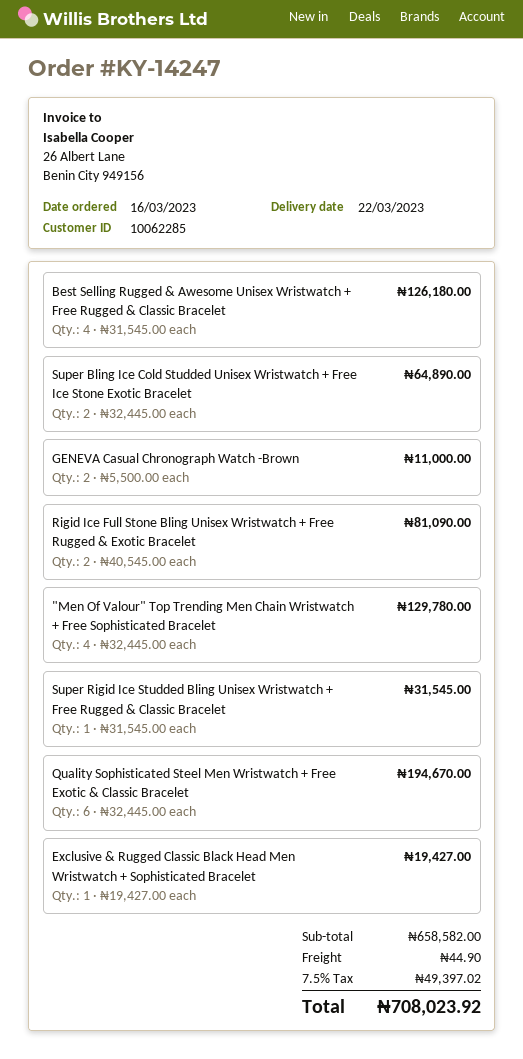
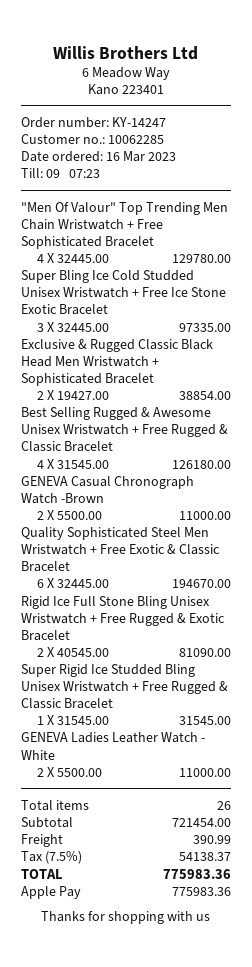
Super Bling Ice Cold Studded Unisex Wristwatch + Free Ice Stone Exotic Bracelet: 2 x 32445.00 = 64890.00 -> 3 x 32445.00 = 97335.00
Exclusive & Rugged Classic Black Head Men Wristwatch + Sophisticated Bracelet: 1 x 19427.00 = 19427.00 -> 2 x 19427.00 = 38854.00
GENEVA Ladies Leather Watch - White: none -> 2 x 5500.00 = 11000.00
subtotal: 658582.00 -> 721454.00
shipping: 44.90 -> 390.99
tax: 7.5% = 49397.02 -> 7.5% = 54138.37
total: 708023.92 -> 775983.36

